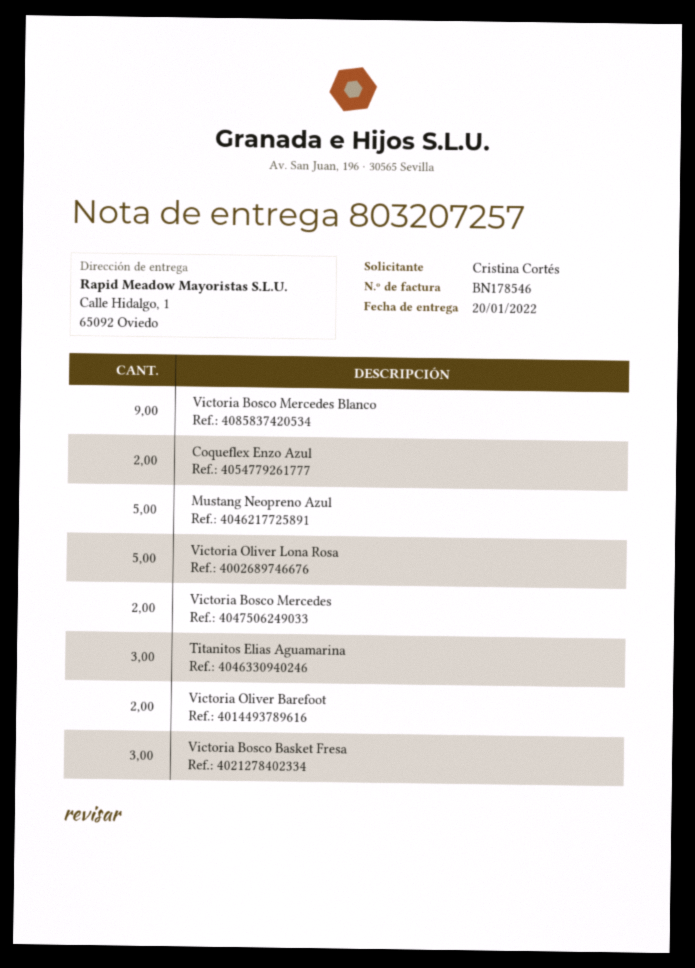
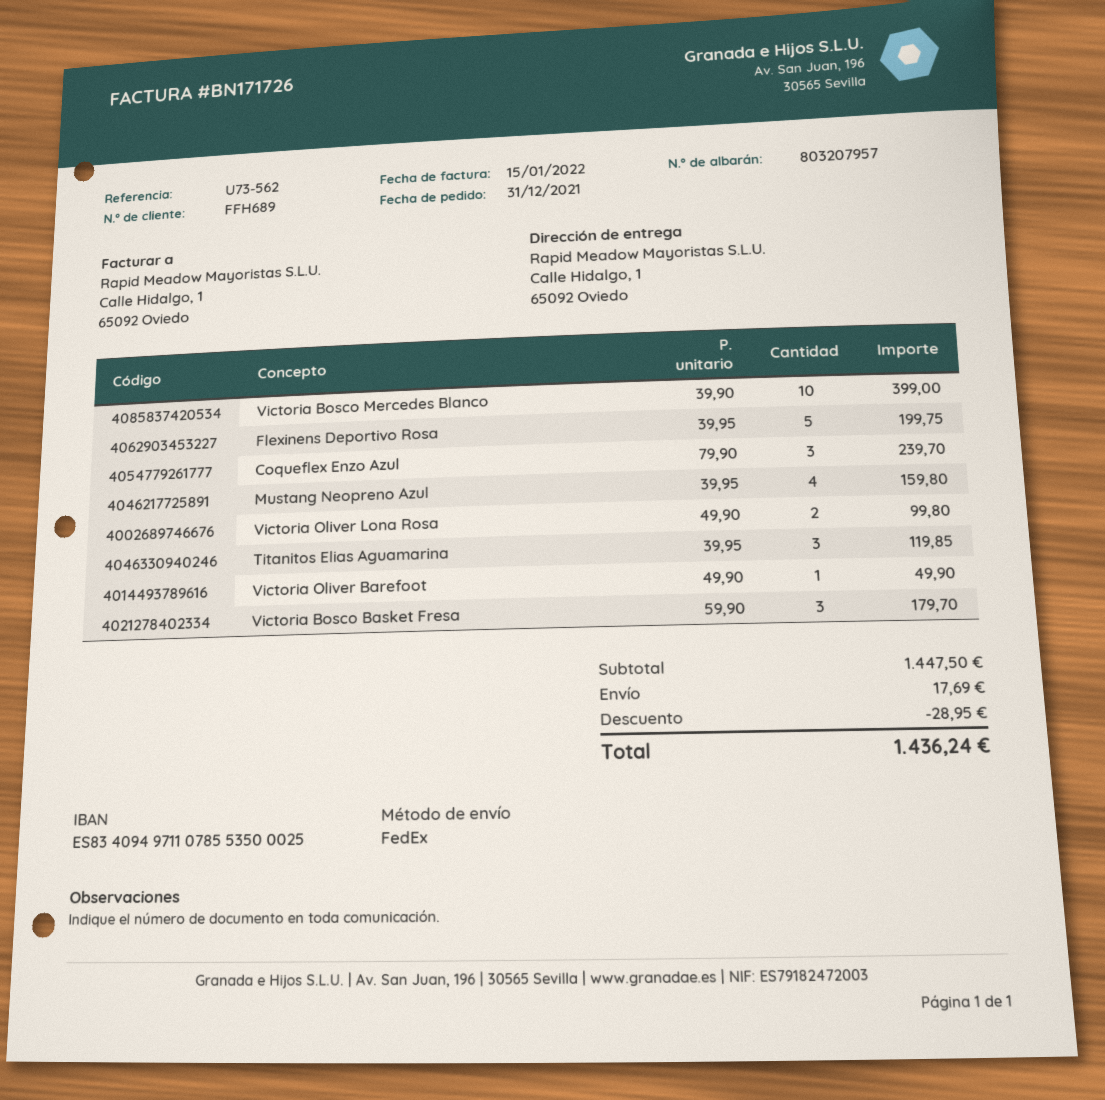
delivery note number: 803207257 -> 803207957
invoice number: BN178546 -> BN171726
Victoria Bosco Mercedes Blanco: 9 -> 10
Coqueflex Enzo Azul: 2 -> 3
Mustang Neopreno Azul: 5 -> 4
Victoria Oliver Lona Rosa: 5 -> 2
Victoria Bosco Mercedes: 2 -> none
Victoria Oliver Barefoot: 2 -> 1
Flexinens Deportivo Rosa: none -> 5

